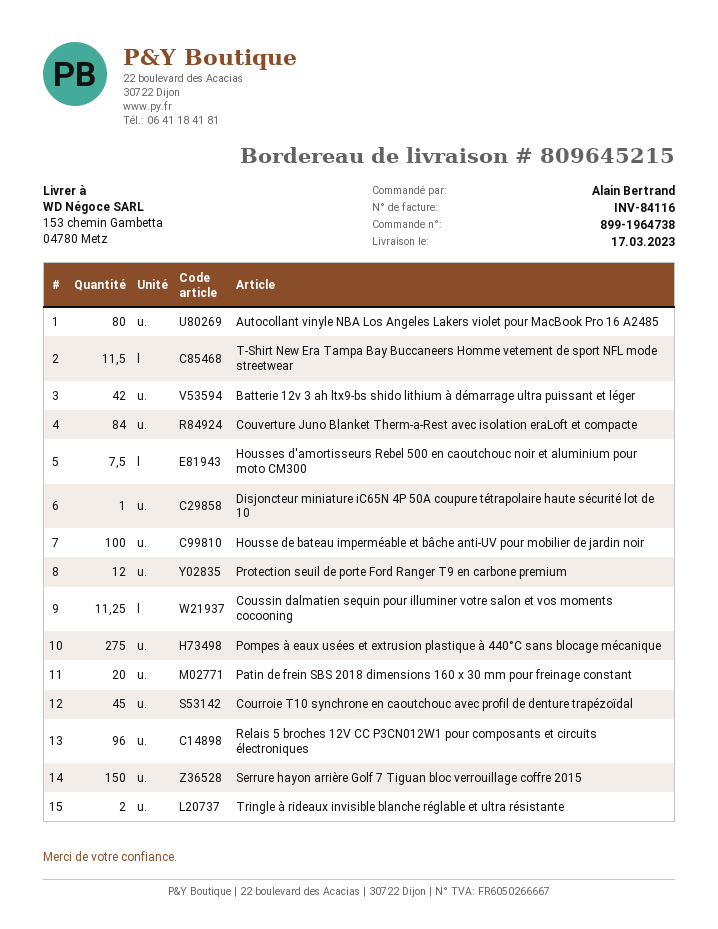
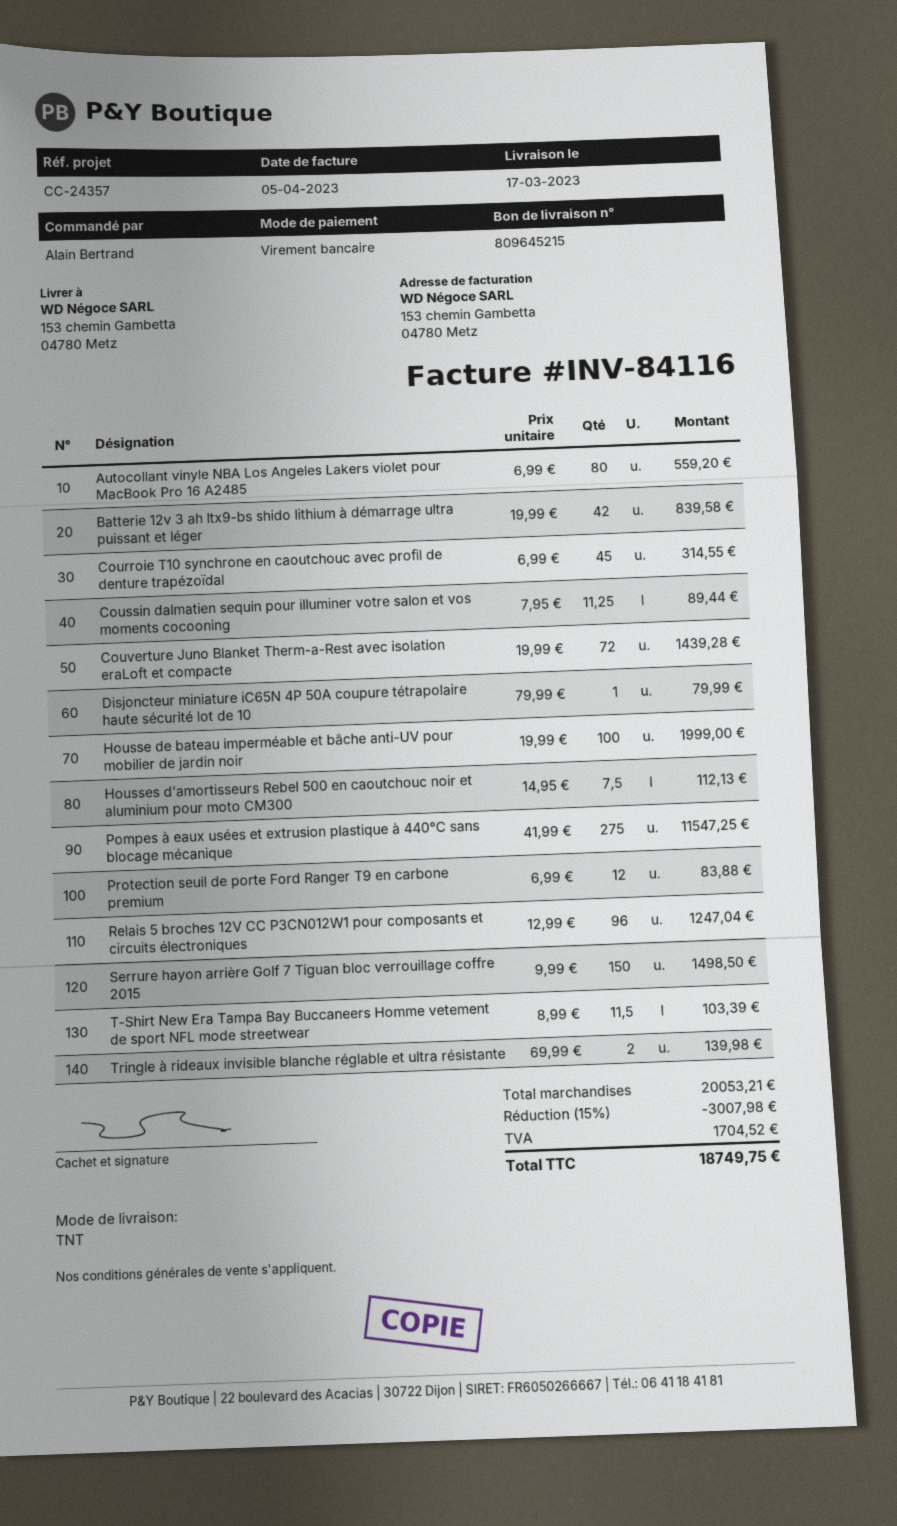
Couverture Juno Blanket Therm-a-Rest avec isolation eraLoft et compacte: 84 -> 72
Patin de frein SBS 2018 dimensions 160 x 30 mm pour freinage constant: 20 -> none

